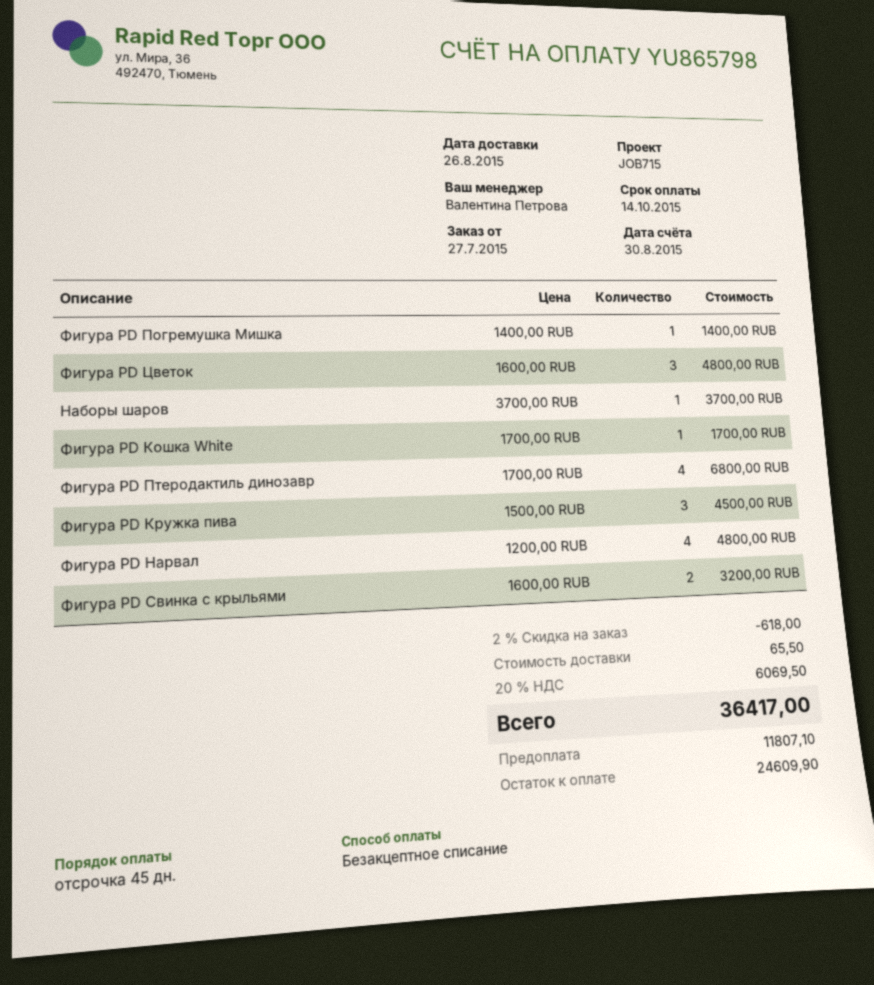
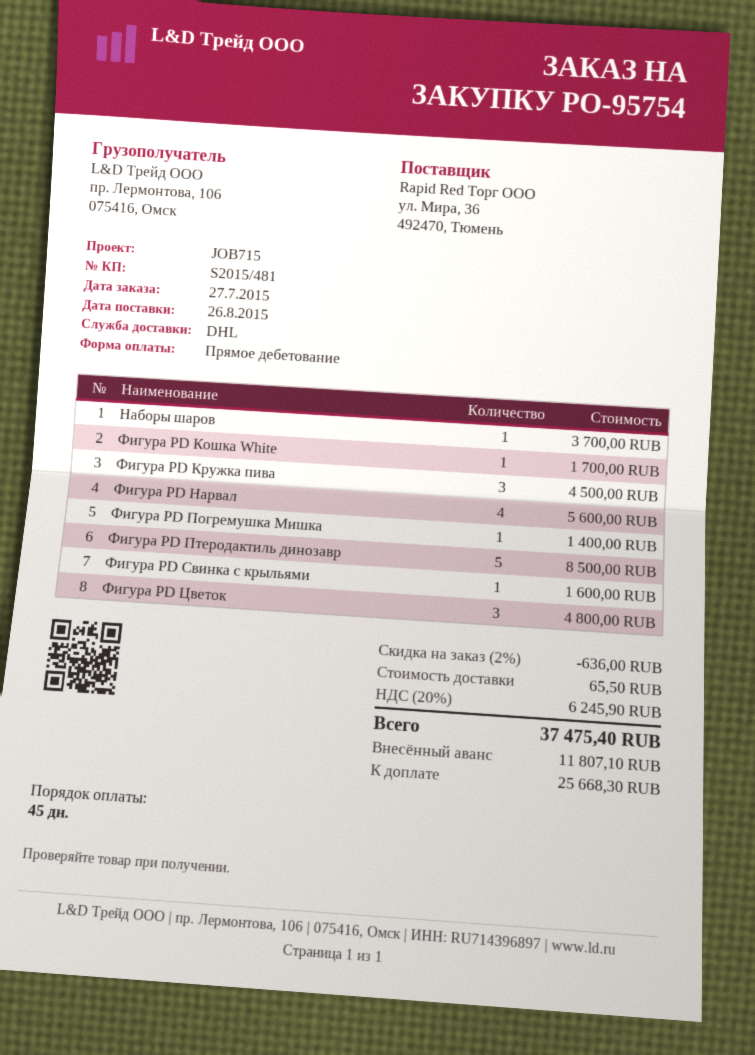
Фигура PD Птеродактиль динозавр: 4 for 6800.00 -> 5 for 8500.00
Фигура PD Нарвал: 4 for 4800.00 -> 4 for 5600.00
Фигура PD Свинка с крыльями: 2 for 3200.00 -> 1 for 1600.00
discount: 2% = 618.00 -> 2% = 636.00
tax: 20% = 6069.50 -> 20% = 6245.90
total: 36417.00 -> 37475.40
balance: 24609.90 -> 25668.30

